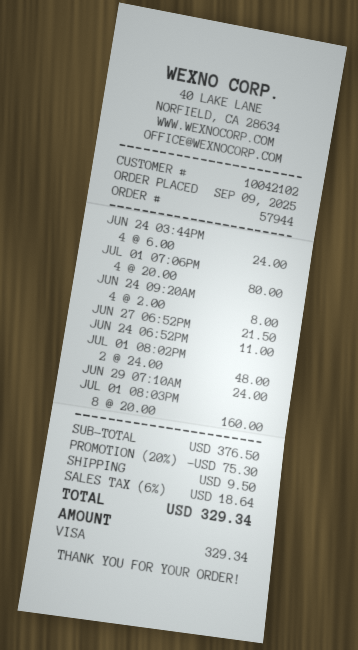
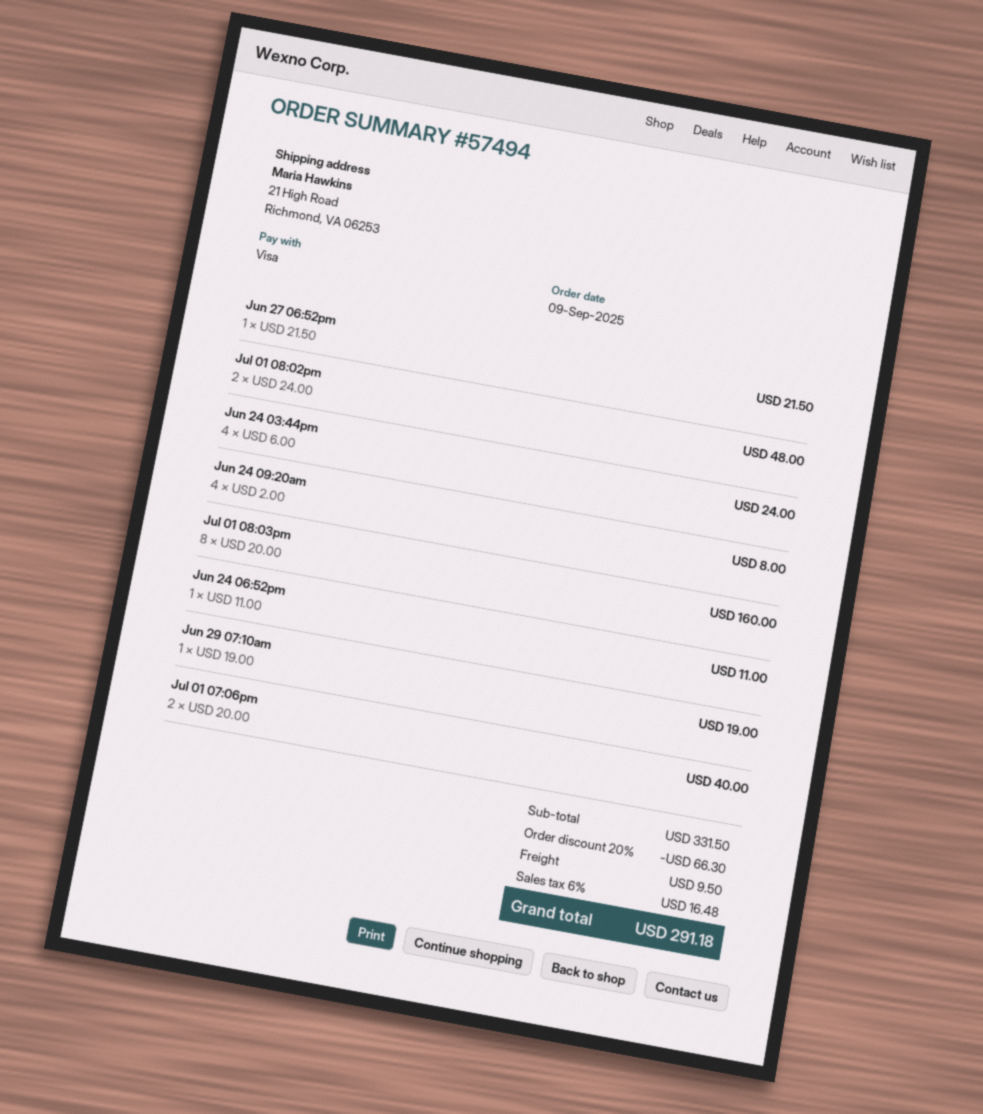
order number: 57944 -> 57494
JUL 01 07:06PM: 4 x 20.00 = 80.00 -> 2 x 20.00 = 40.00
JUN 29 07:10AM: 1 x 24.00 = 24.00 -> 1 x 19.00 = 19.00
subtotal: 376.50 -> 331.50
discount: 20% = 75.30 -> 20% = 66.30
tax: 6% = 18.64 -> 6% = 16.48
total: 329.34 -> 291.18

